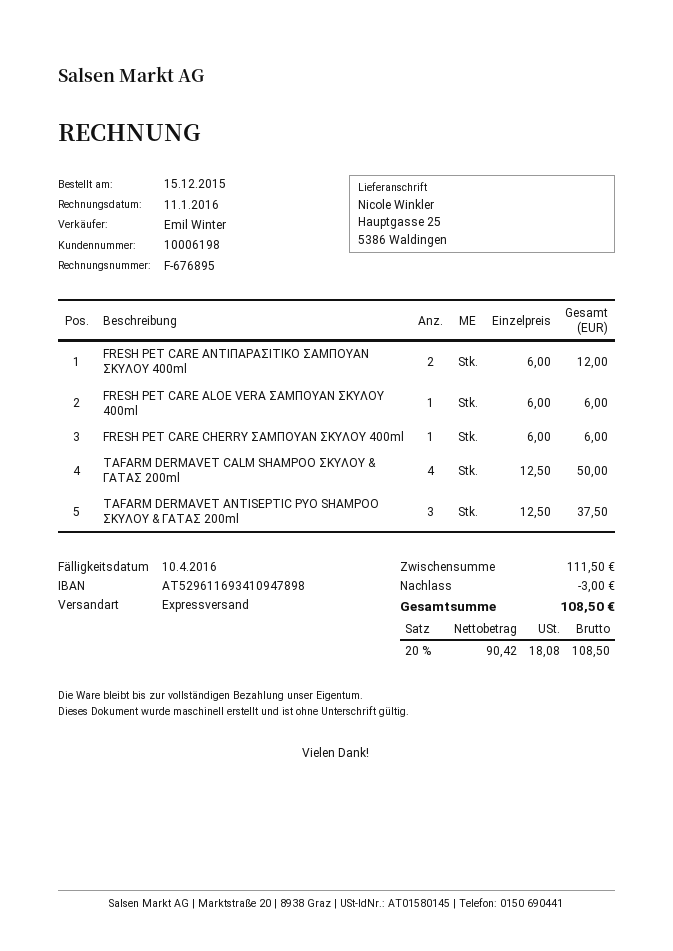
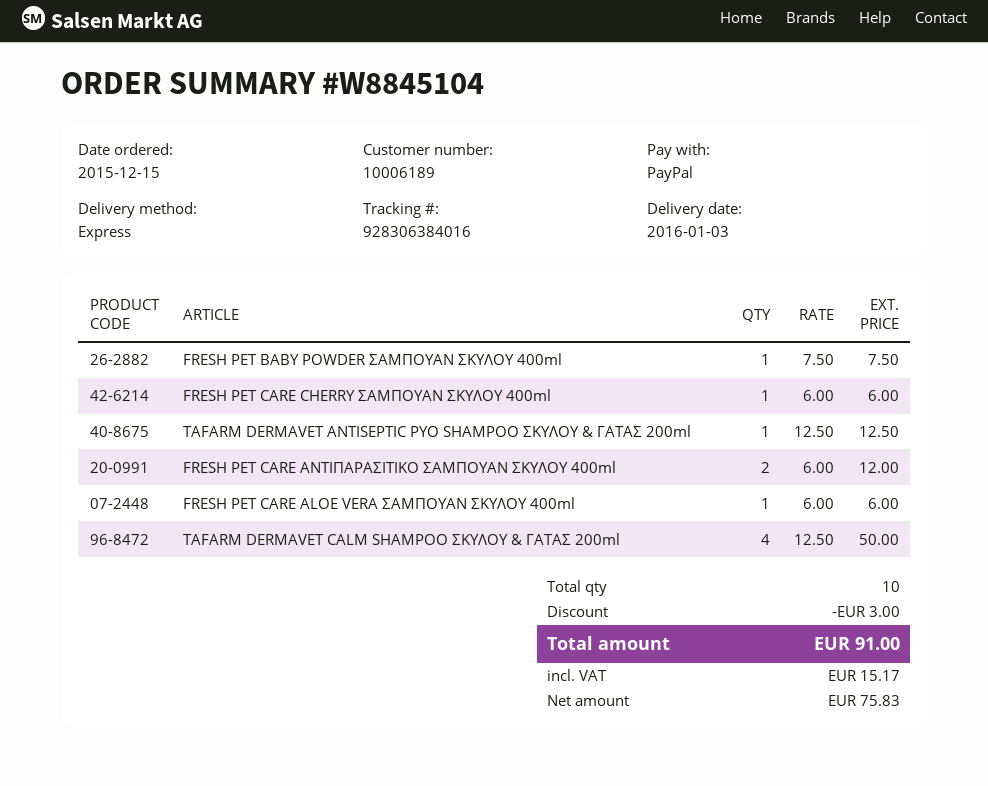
customer number: 10006198 -> 10006189
TAFARM DERMAVET ANTISEPTIC PYO SHAMPOO ΣΚΥΛΟΥ & ΓΑΤΑΣ 200ml: 3 x 12.50 = 37.50 -> 1 x 12.50 = 12.50
FRESH PET BABY POWDER ΣΑΜΠΟΥΑΝ ΣΚΥΛΟΥ 400ml: none -> 1 x 7.50 = 7.50
net: 90.42 -> 75.83
tax: 18.08 -> 15.17
total: 108.50 -> 91.00

